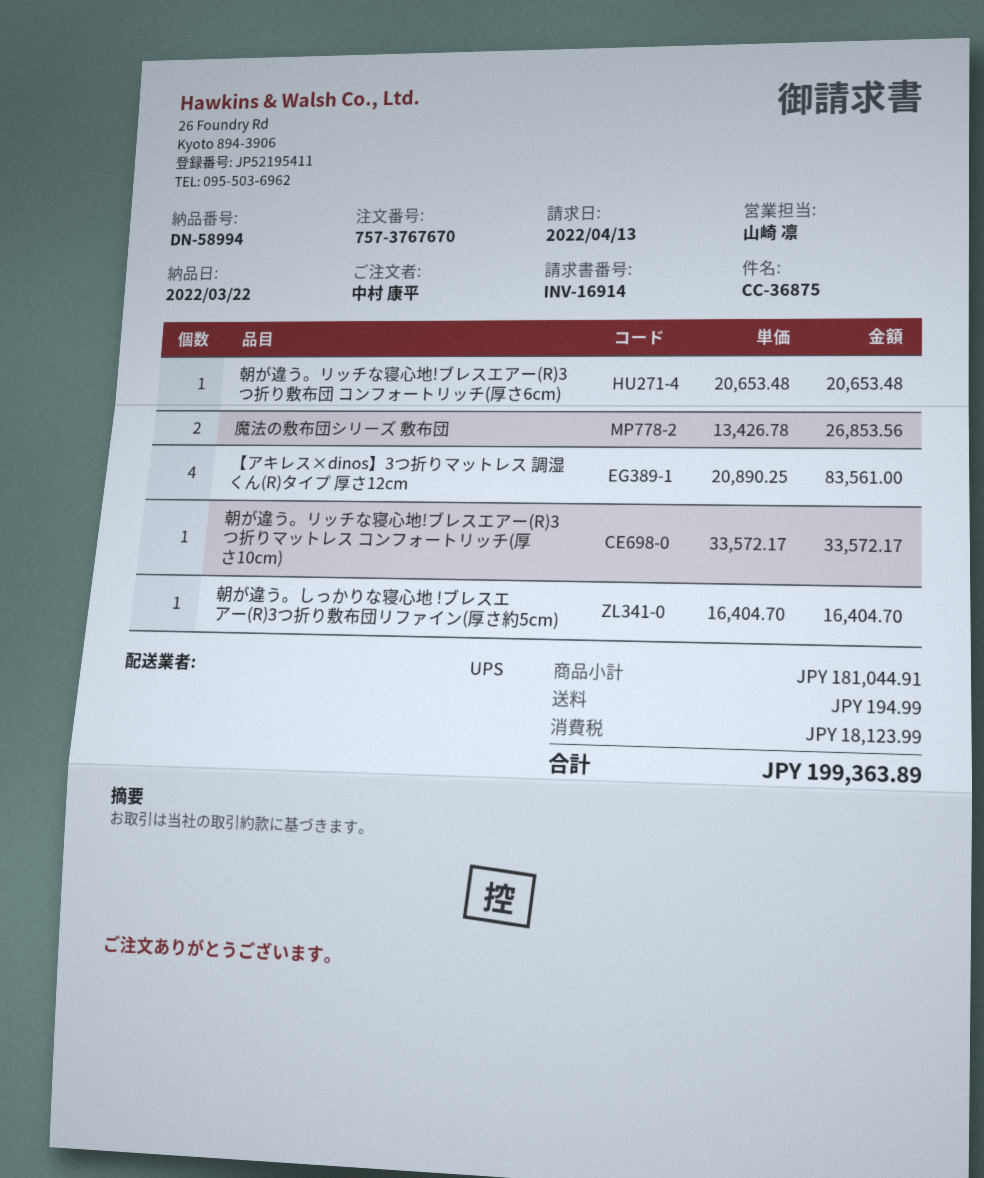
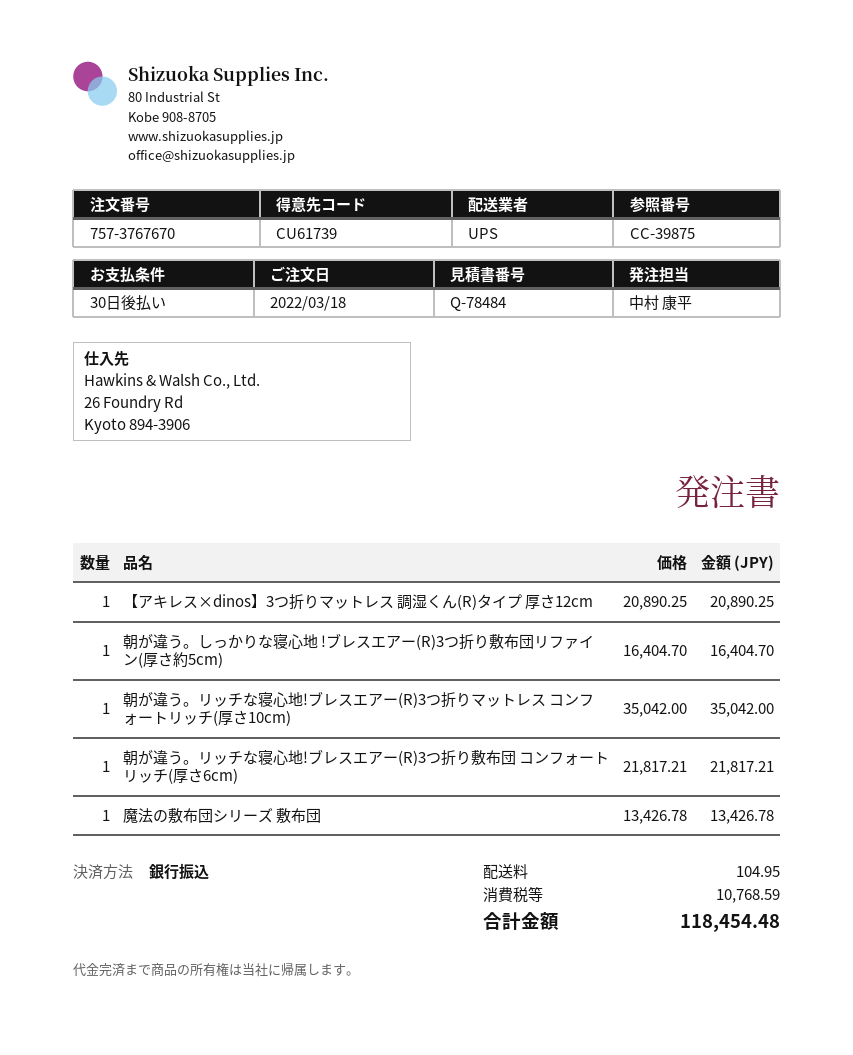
reference: CC-36875 -> CC-39875
朝が違う。リッチな寝心地!ブレスエアー(R)3つ折り敷布団 コンフォートリッチ(厚さ6cm): 1 x 20653.48 = 20653.48 -> 1 x 21817.21 = 21817.21
魔法の敷布団シリーズ 敷布団: 2 x 13426.78 = 26853.56 -> 1 x 13426.78 = 13426.78
【アキレス×dinos】3つ折りマットレス 調湿くん(R)タイプ 厚さ12cm: 4 x 20890.25 = 83561.00 -> 1 x 20890.25 = 20890.25
朝が違う。リッチな寝心地!ブレスエアー(R)3つ折りマットレス コンフォートリッチ(厚さ10cm): 1 x 33572.17 = 33572.17 -> 1 x 35042.00 = 35042.00
shipping: 194.99 -> 104.95
tax: 18123.99 -> 10768.59
total: 199363.89 -> 118454.48

